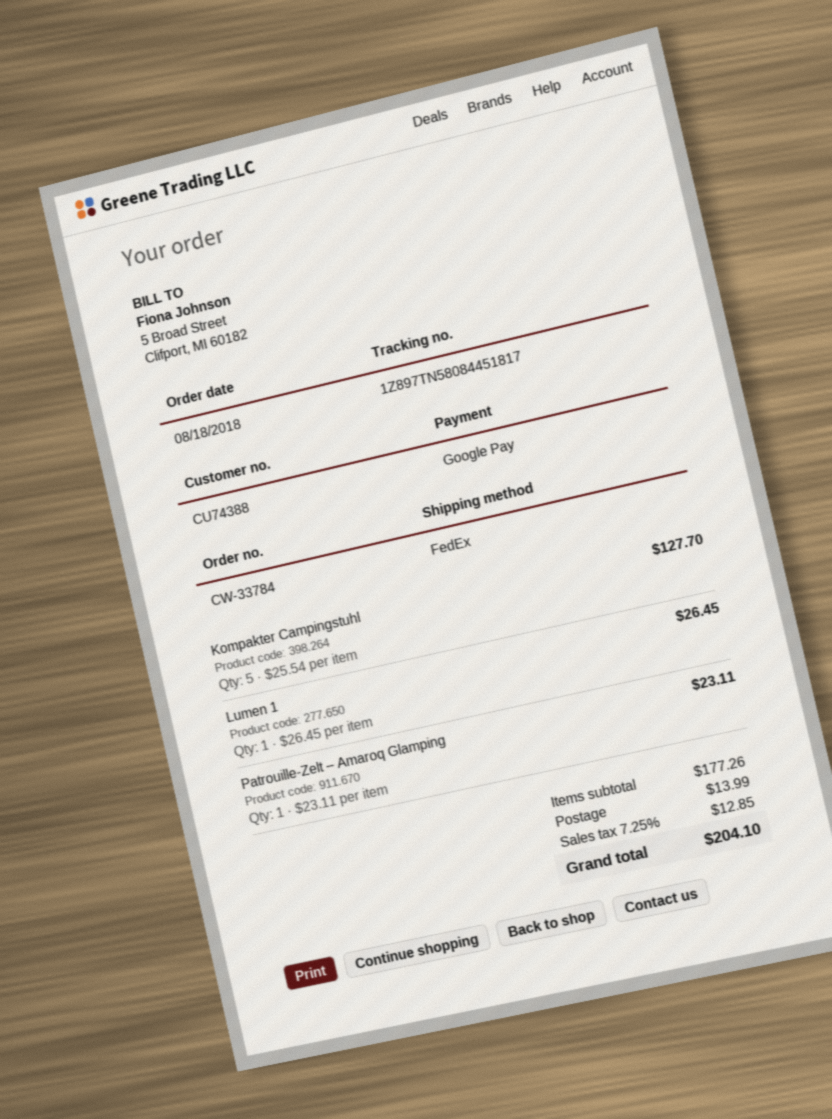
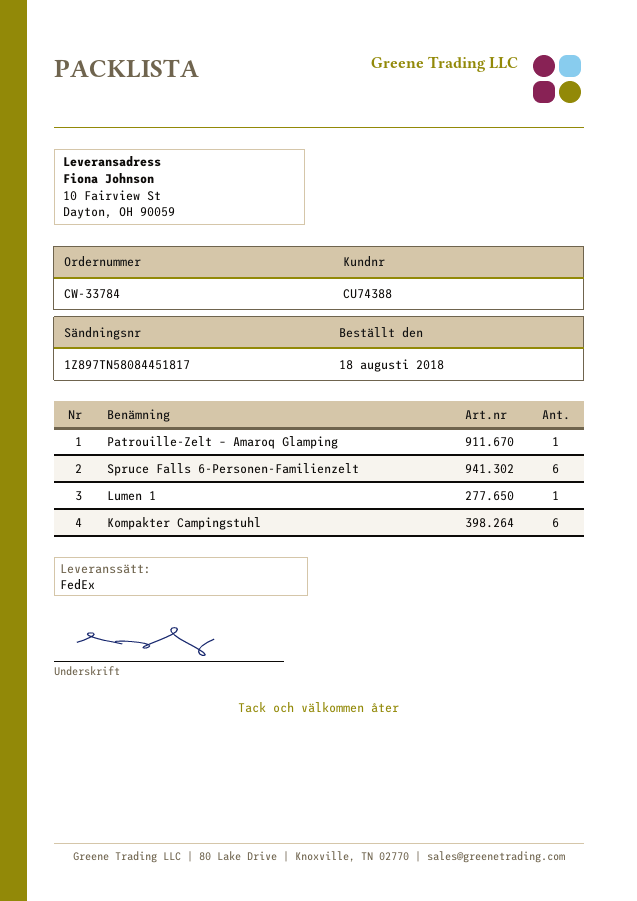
Kompakter Campingstuhl: 5 -> 6
Spruce Falls 6-Personen-Familienzelt: none -> 6

